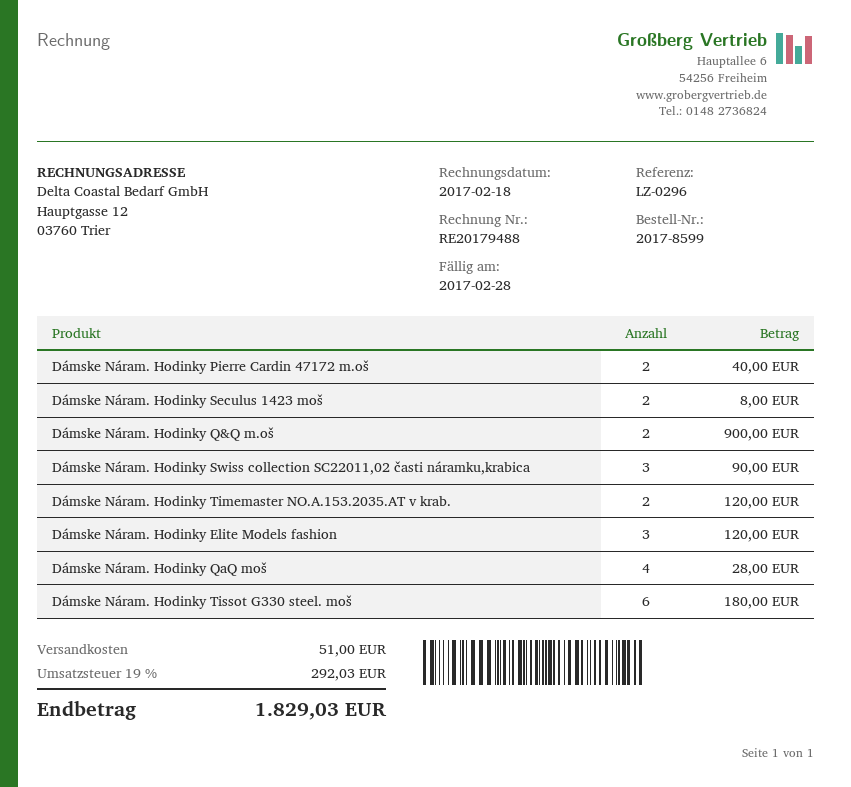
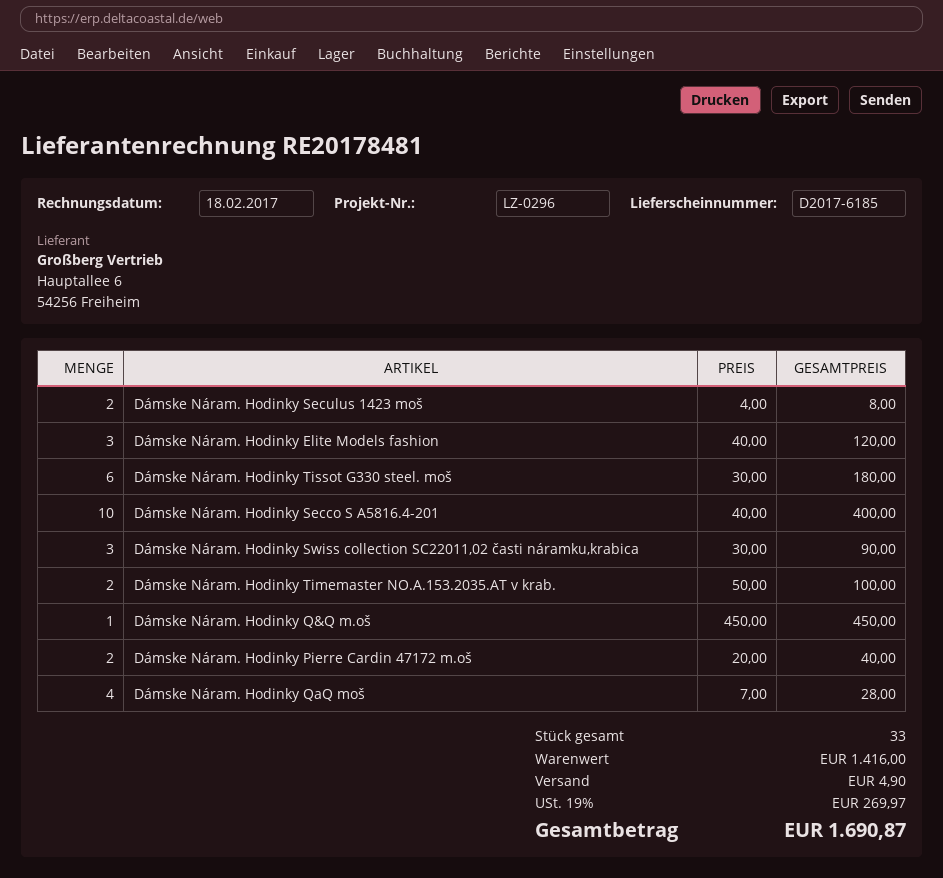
invoice number: RE20179488 -> RE20178481
Dámske Náram. Hodinky Q&Q m.oš: 2 for 900.00 -> 1 for 450.00
Dámske Náram. Hodinky Timemaster NO.A.153.2035.AT v krab.: 2 for 120.00 -> 2 for 100.00
Dámske Náram. Hodinky Secco S A5816.4-201: none -> 10 for 400.00
shipping: 51.00 -> 4.90
tax: 19% = 292.03 -> 19% = 269.97
total: 1829.03 -> 1690.87

